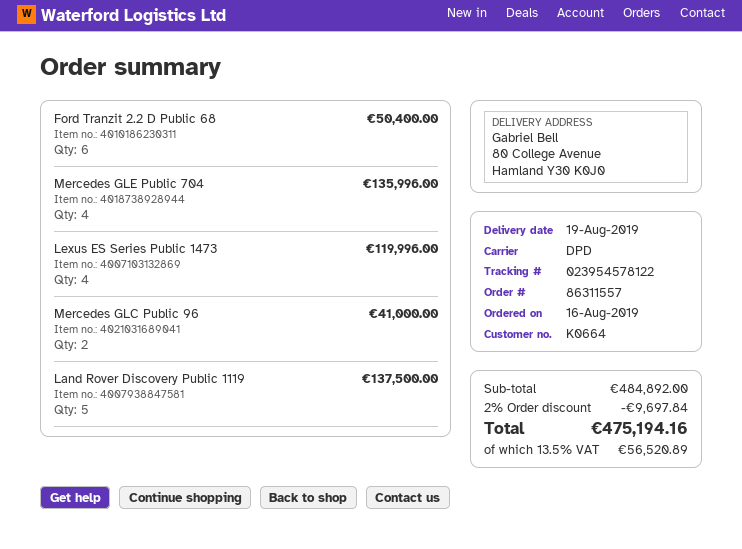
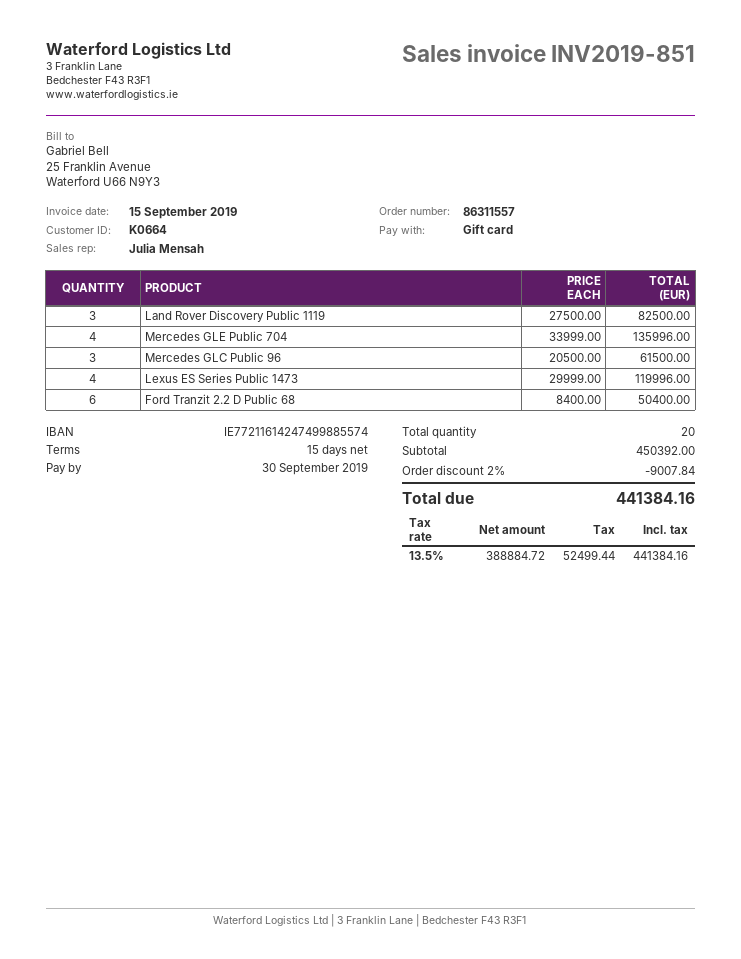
Mercedes GLC Public 96: 2 for 41000.00 -> 3 for 61500.00
Land Rover Discovery Public 1119: 5 for 137500.00 -> 3 for 82500.00
subtotal: 484892.00 -> 450392.00
discount: 2% = 9697.84 -> 2% = 9007.84
tax: 13.5% = 56520.89 -> 13.5% = 52499.44
total: 475194.16 -> 441384.16

